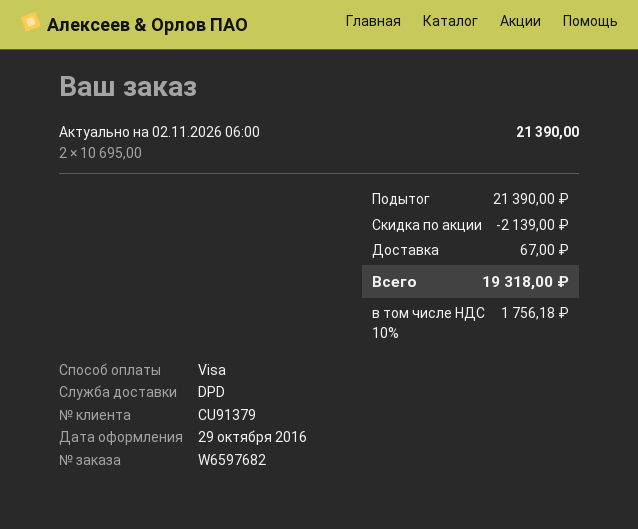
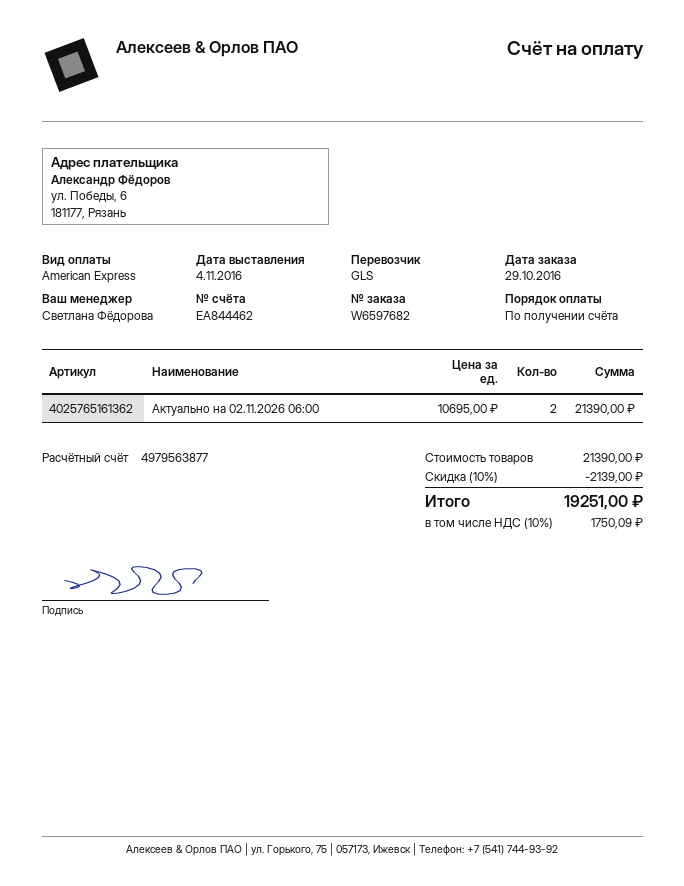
payment method: Visa -> American Express
shipping method: DPD -> GLS
shipping: 67.00 -> none
tax: 10% = 1756.18 -> 10% = 1750.09
total: 19318.00 -> 19251.00

